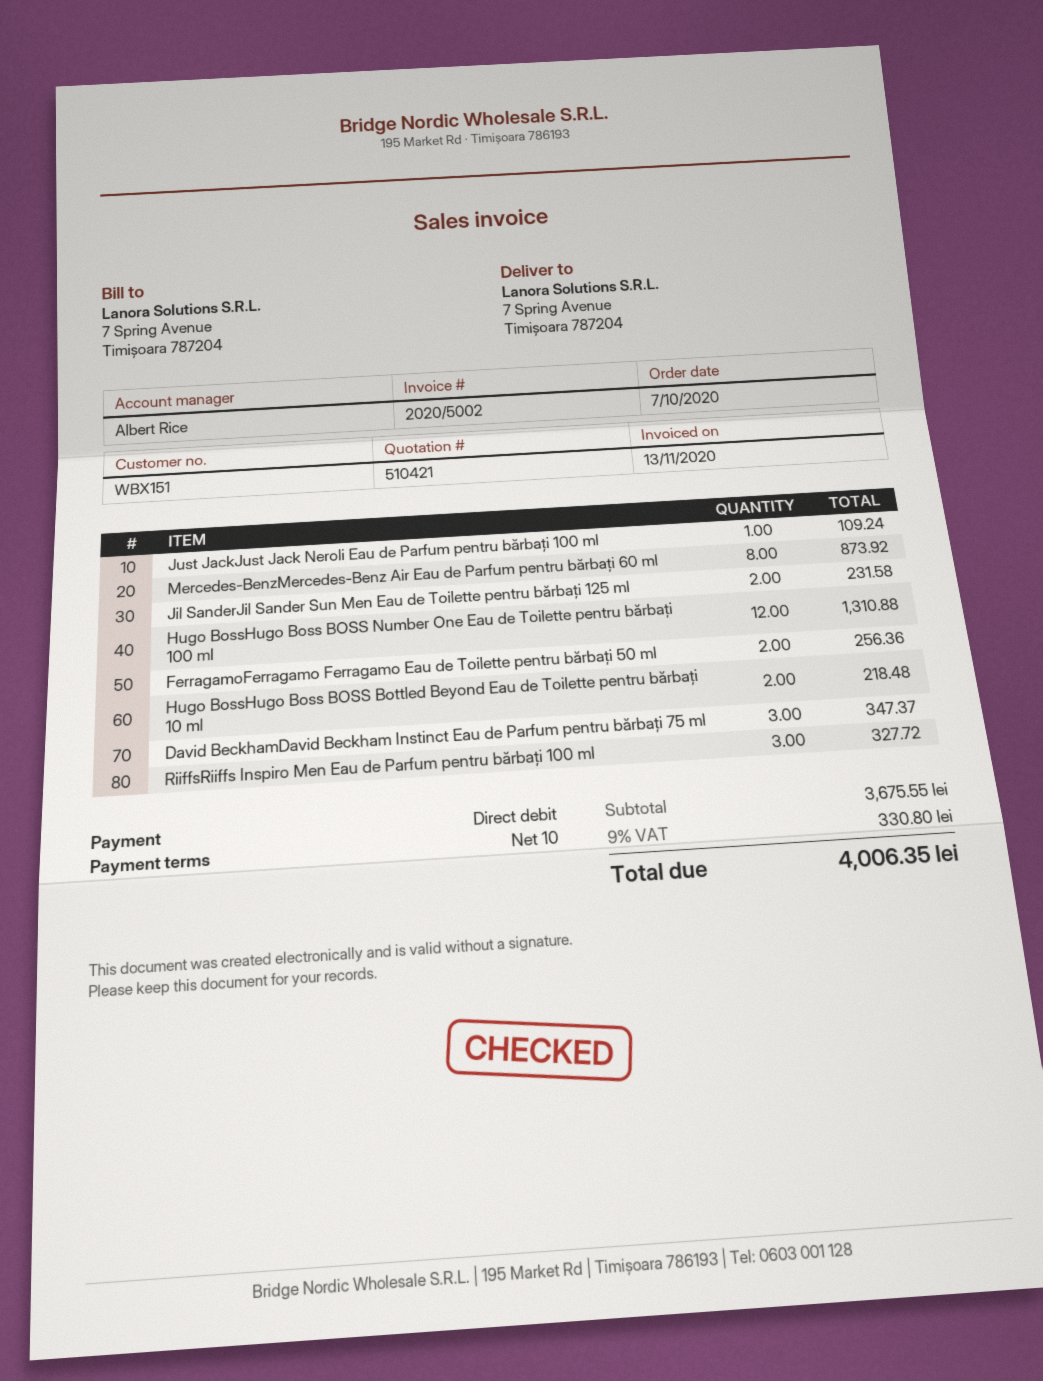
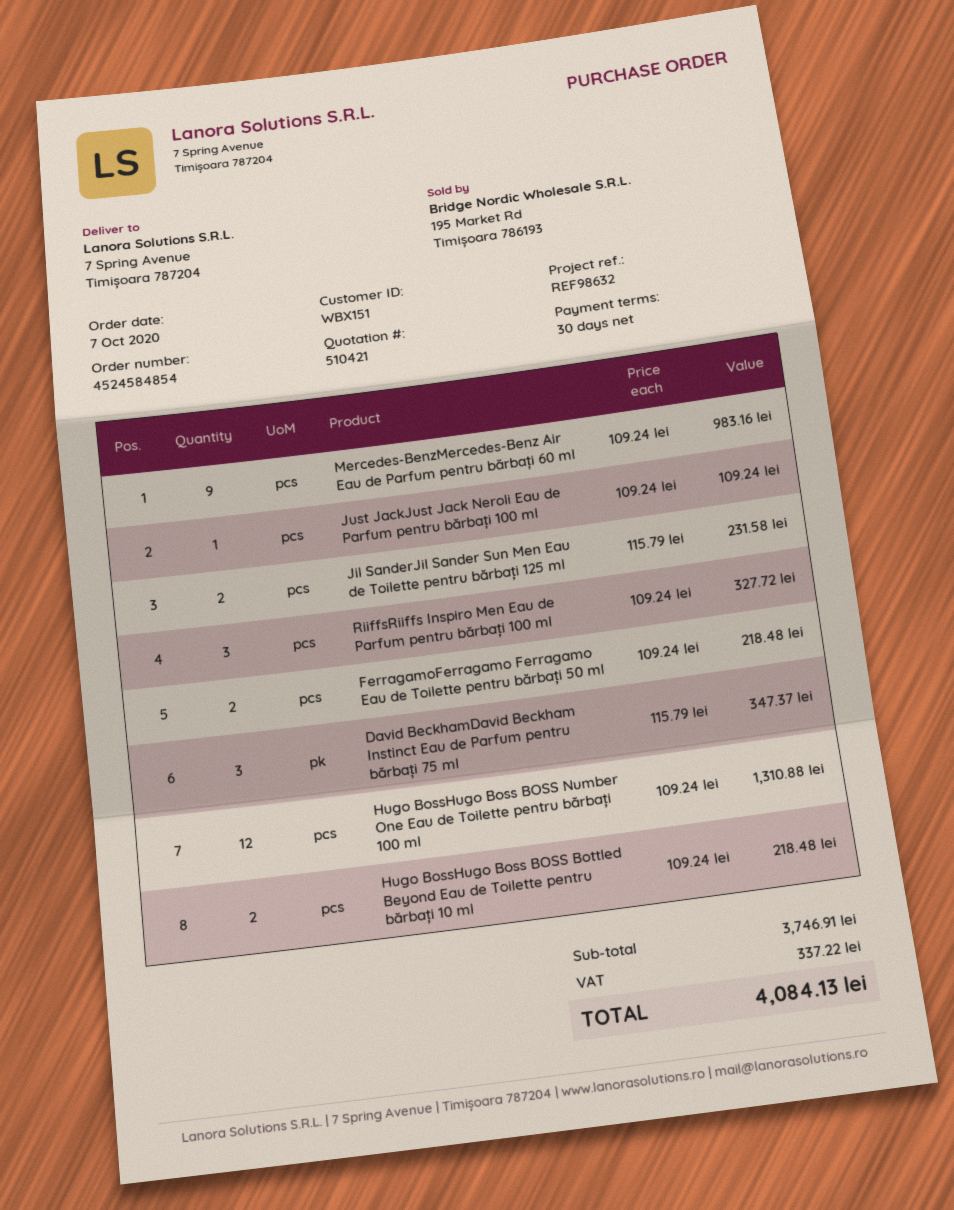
payment terms: 10 days -> 30 days
Mercedes-BenzMercedes-Benz Air Eau de Parfum pentru bărbați 60 ml: 8 for 873.92 -> 9 for 983.16
FerragamoFerragamo Ferragamo Eau de Toilette pentru bărbați 50 ml: 2 for 256.36 -> 2 for 218.48
subtotal: 3675.55 -> 3746.91
tax: 330.80 -> 337.22
total: 4006.35 -> 4084.13

